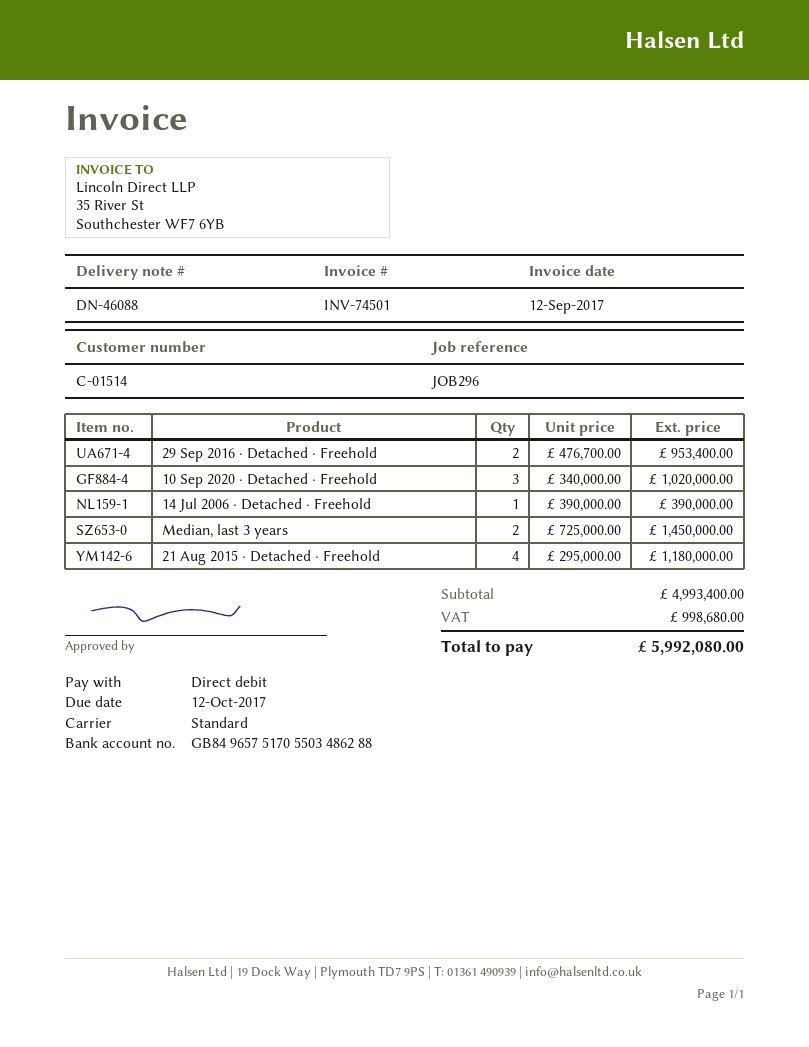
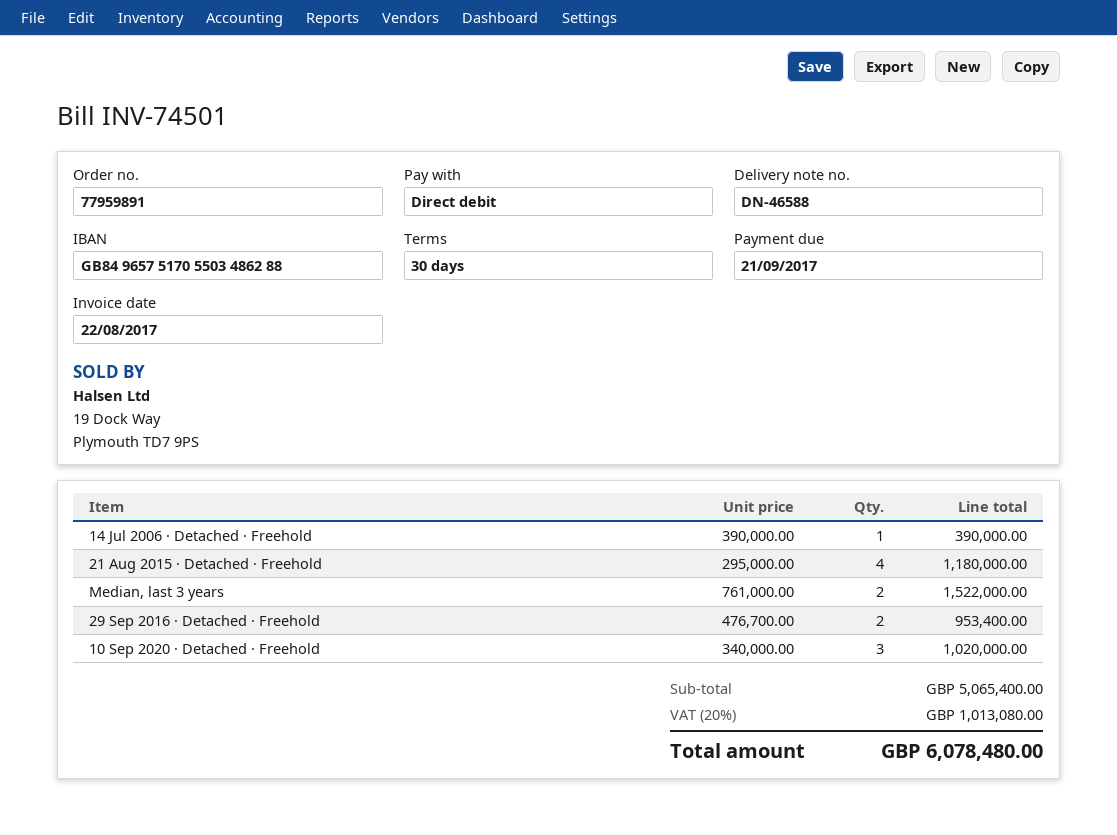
delivery note number: DN-46088 -> DN-46588
invoice date: 2017-09-12 -> 2017-08-22
due date: 2017-10-12 -> 2017-09-21
Median, last 3 years: 2 x 725000.00 = 1450000.00 -> 2 x 761000.00 = 1522000.00
subtotal: 4993400.00 -> 5065400.00
tax: 998680.00 -> 1013080.00
total: 5992080.00 -> 6078480.00

